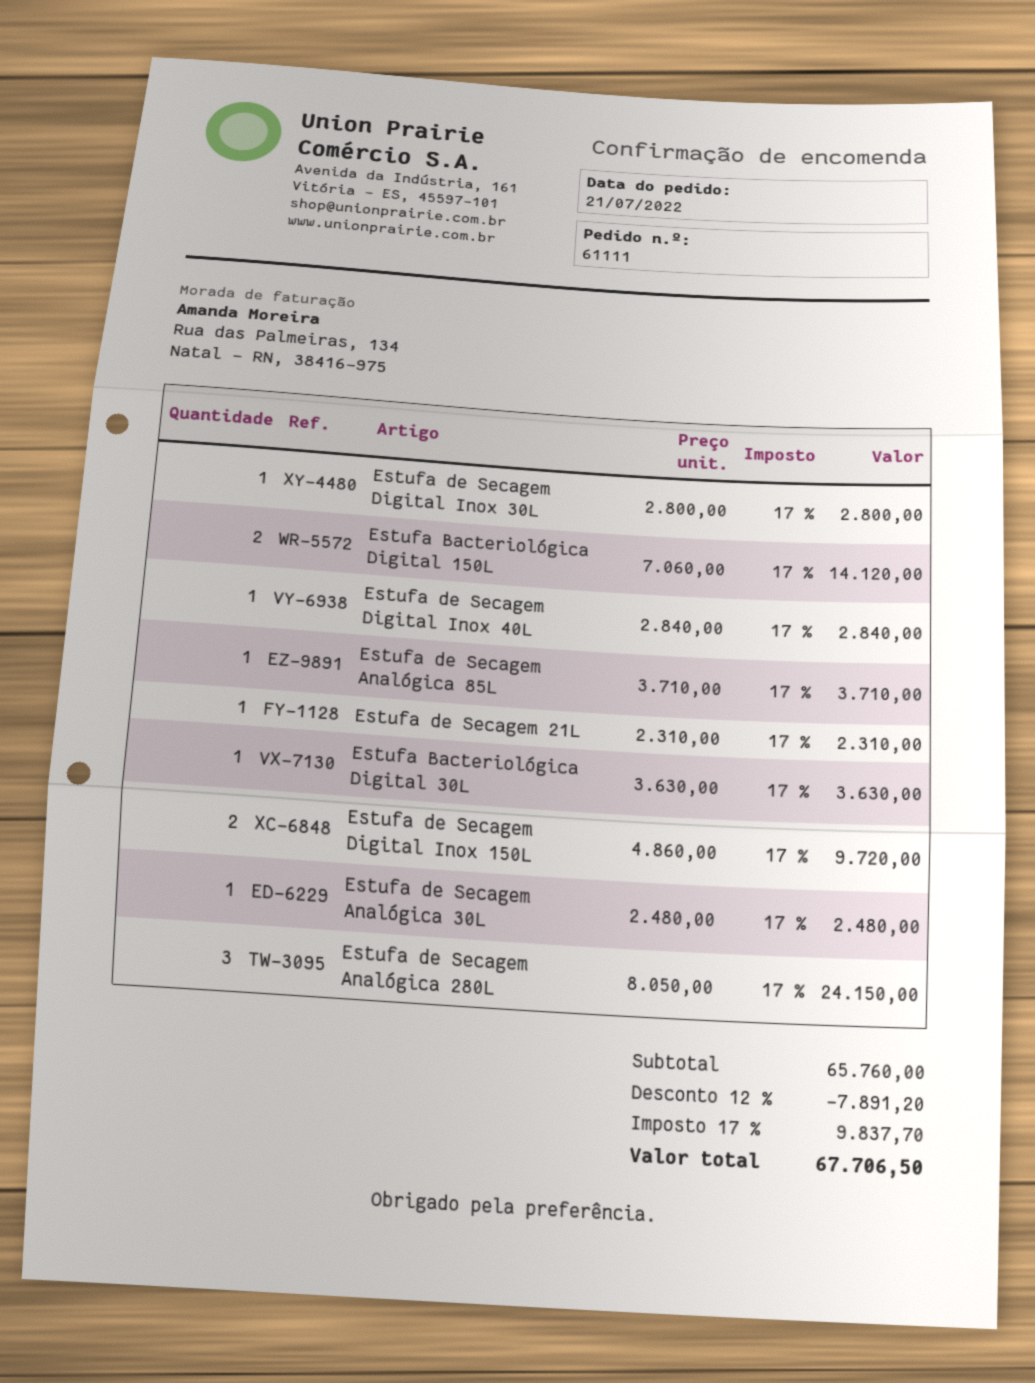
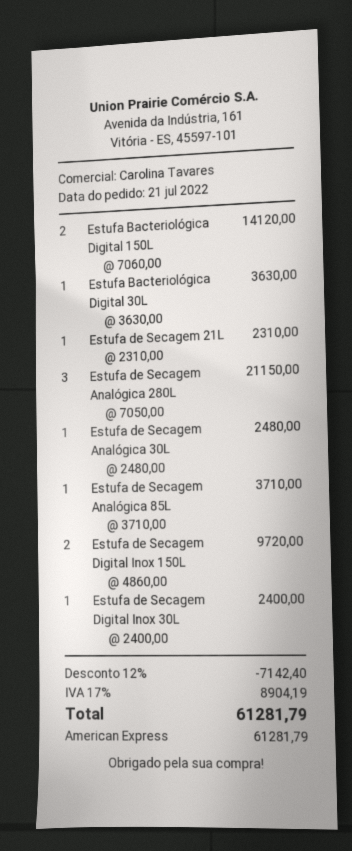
Estufa de Secagem Digital Inox 30L: 1 x 2800.00 = 2800.00 -> 1 x 2400.00 = 2400.00
Estufa de Secagem Digital Inox 40L: 1 x 2840.00 = 2840.00 -> none
Estufa de Secagem Analógica 280L: 3 x 8050.00 = 24150.00 -> 3 x 7050.00 = 21150.00
discount: 12% = 7891.20 -> 12% = 7142.40
tax: 17% = 9837.70 -> 17% = 8904.19
total: 67706.50 -> 61281.79

